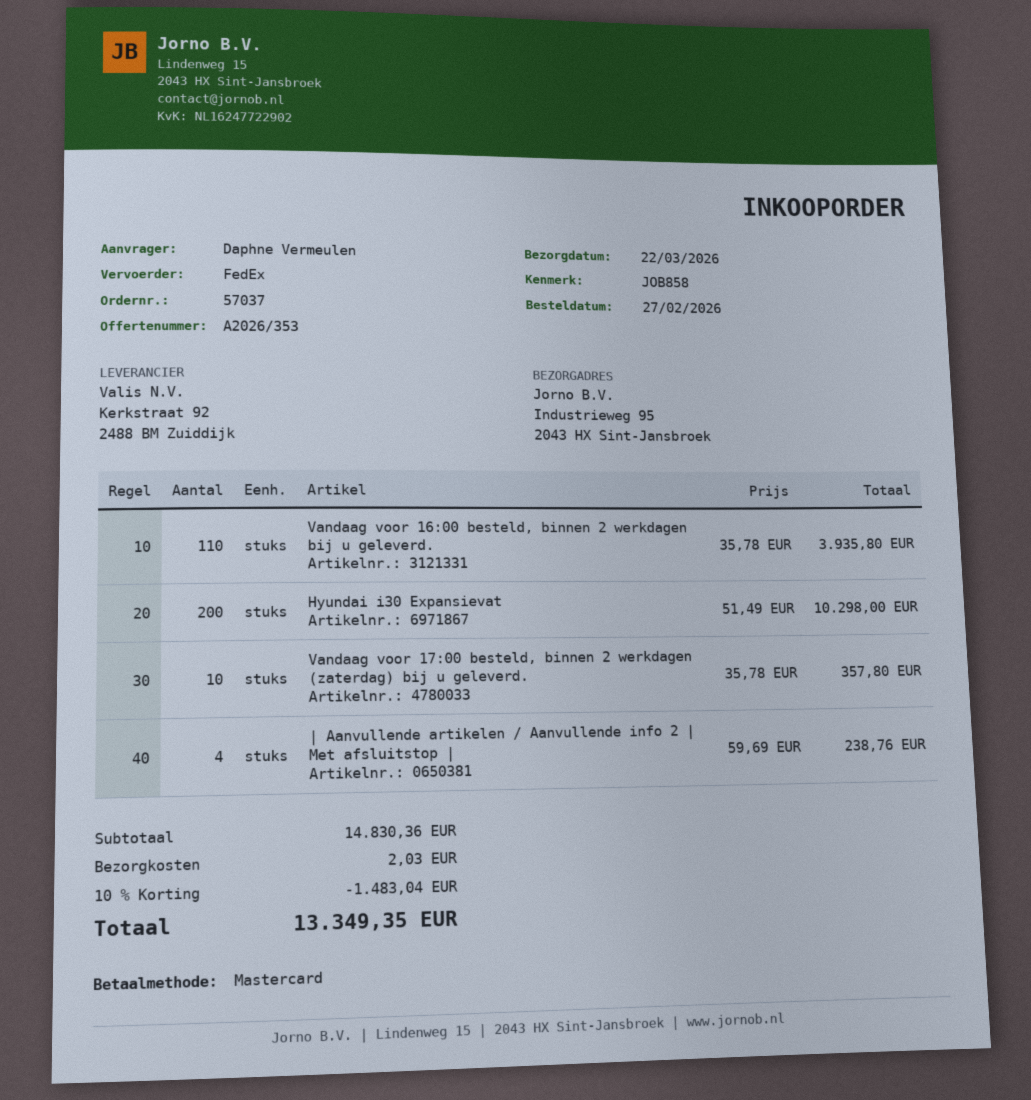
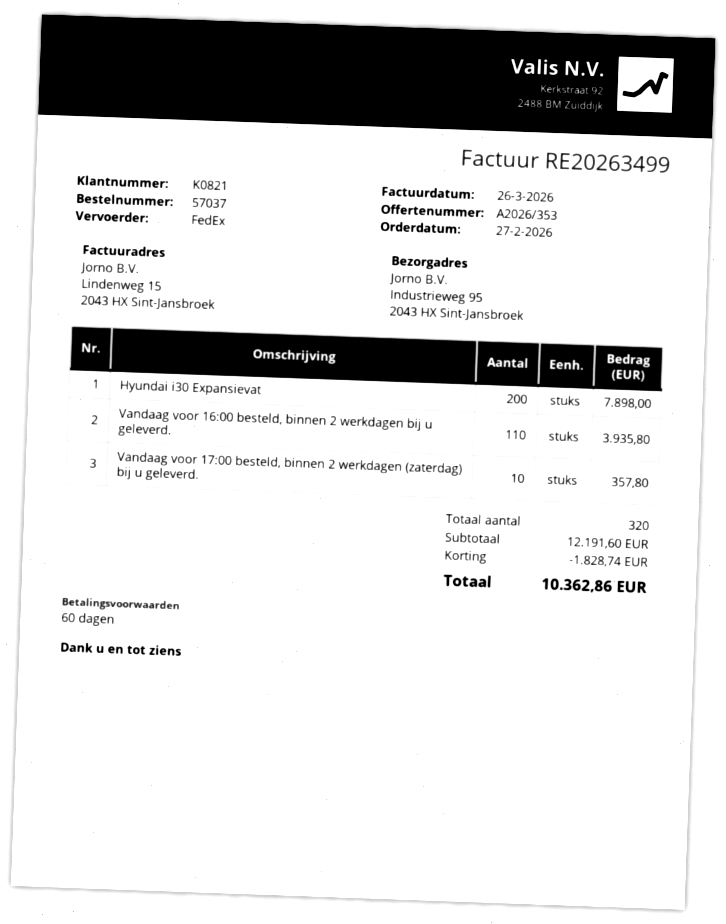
Hyundai i30 Expansievat: 200 for 10298.00 -> 200 for 7898.00
| Aanvullende artikelen / Aanvullende info 2 | Met afsluitstop |: 4 for 238.76 -> none
subtotal: 14830.36 -> 12191.60
discount: 1483.04 -> 1828.74
shipping: 2.03 -> none
total: 13349.35 -> 10362.86

